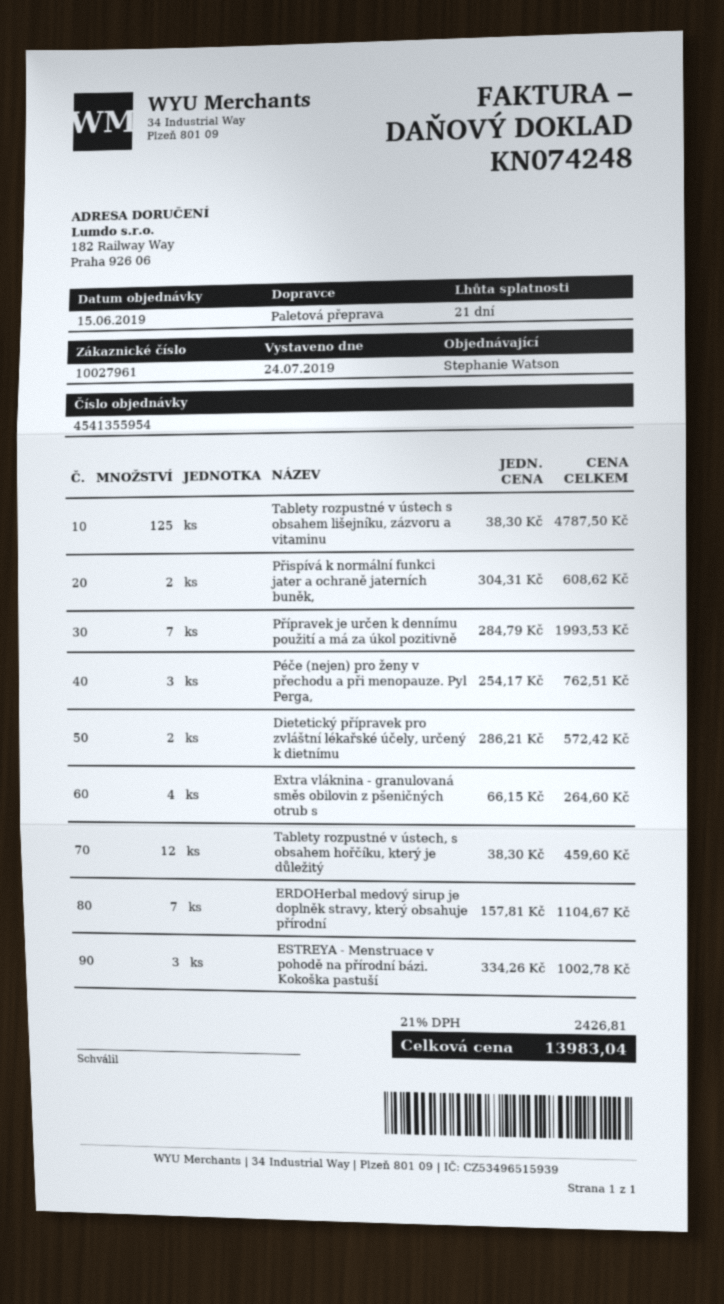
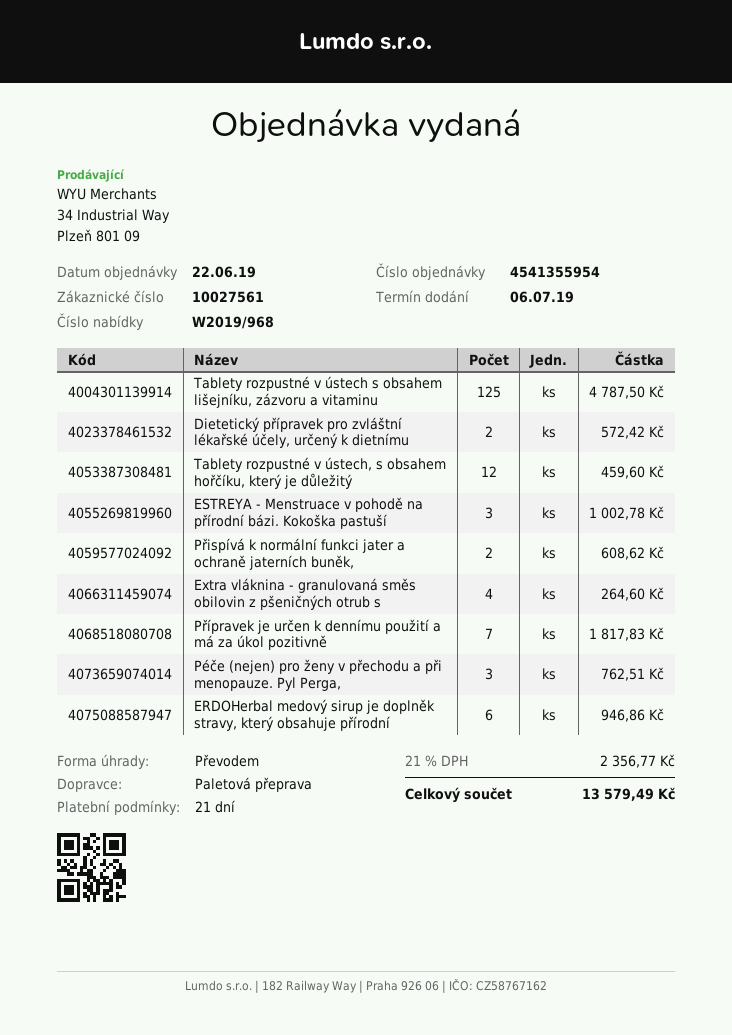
order date: 2019-06-15 -> 2019-06-22
customer number: 10027961 -> 10027561
Přípravek je určen k dennímu použití a má za úkol pozitivně: 7 for 1993.53 -> 7 for 1817.83
ERDOHerbal medový sirup je doplněk stravy, který obsahuje přírodní: 7 for 1104.67 -> 6 for 946.86
tax: 21% = 2426.81 -> 21% = 2356.77
total: 13983.04 -> 13579.49

